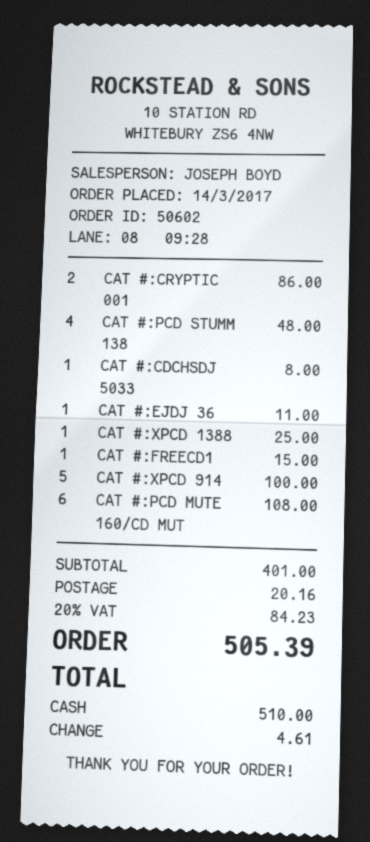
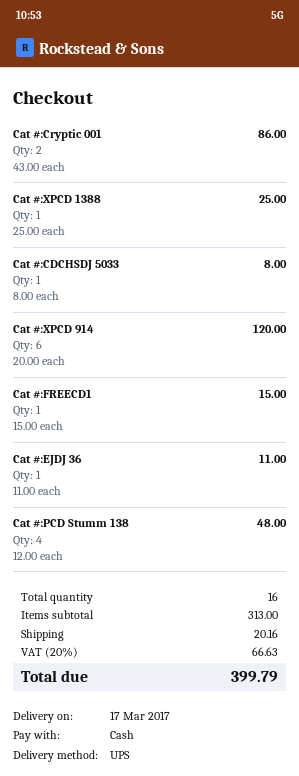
CAT #:XPCD 914: 5 for 100.00 -> 6 for 120.00
CAT #:PCD MUTE 160/CD MUT: 6 for 108.00 -> none
subtotal: 401.00 -> 313.00
tax: 20% = 84.23 -> 20% = 66.63
total: 505.39 -> 399.79

